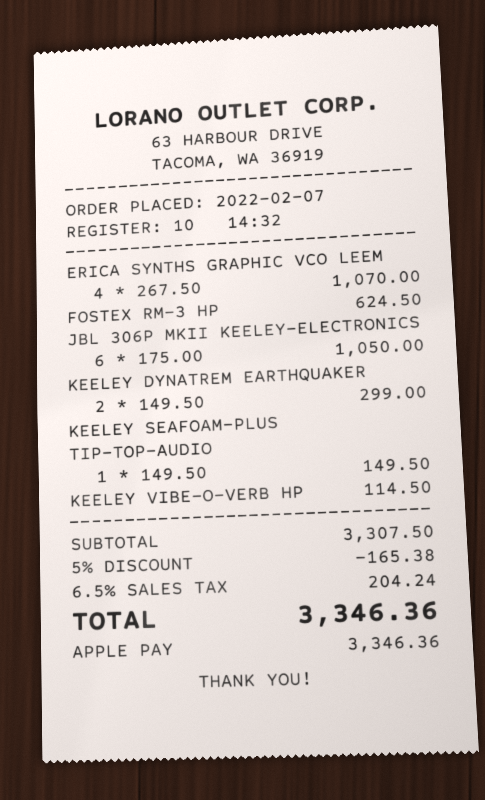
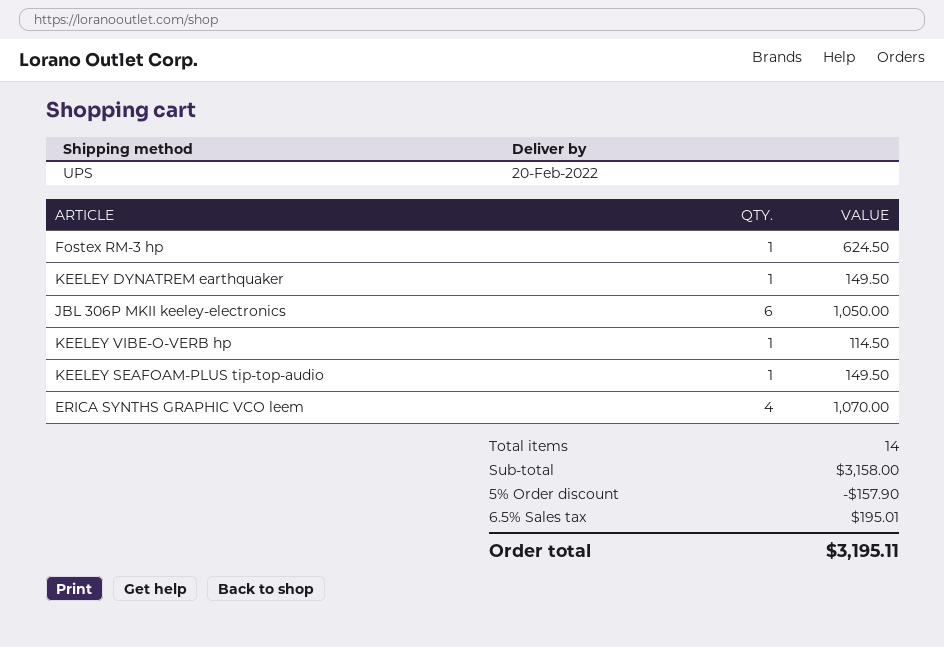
KEELEY DYNATREM EARTHQUAKER: 2 for 299.00 -> 1 for 149.50
subtotal: 3307.50 -> 3158.00
discount: 5% = 165.38 -> 5% = 157.90
tax: 6.5% = 204.24 -> 6.5% = 195.01
total: 3346.36 -> 3195.11

